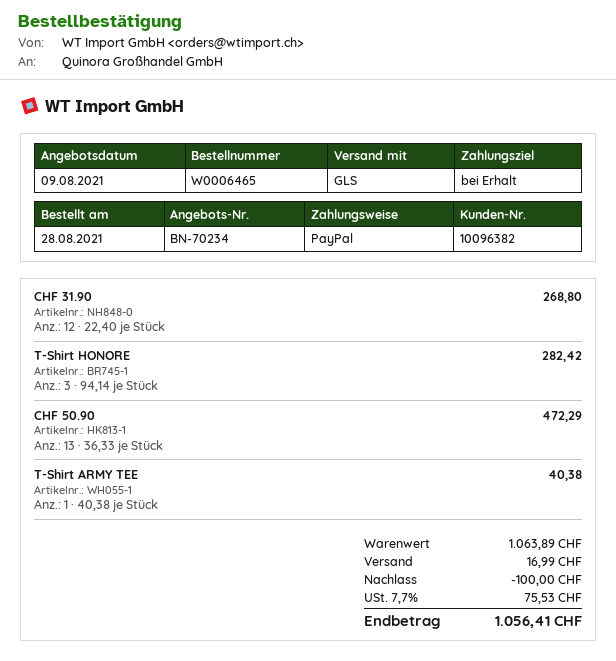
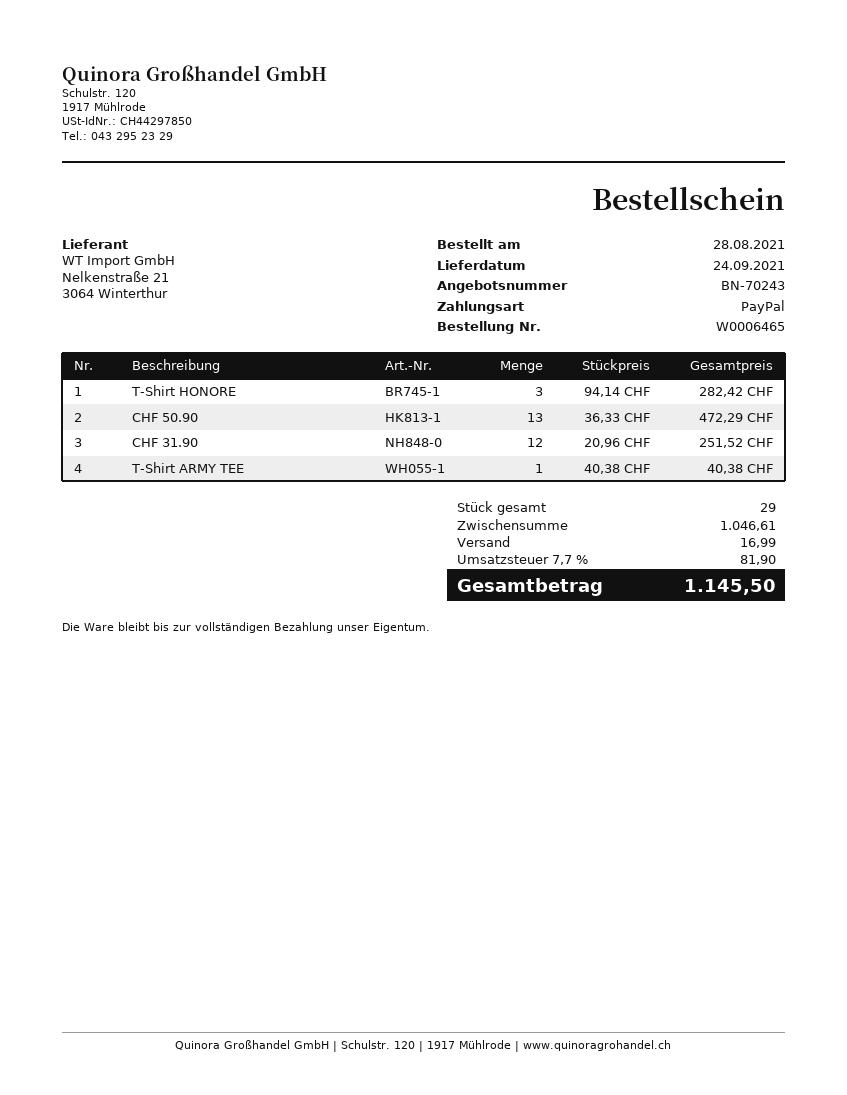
quote number: BN-70234 -> BN-70243
CHF 31.90: 12 x 22.40 = 268.80 -> 12 x 20.96 = 251.52
subtotal: 1063.89 -> 1046.61
discount: 100.00 -> none
tax: 7.7% = 75.53 -> 7.7% = 81.90
total: 1056.41 -> 1145.50

